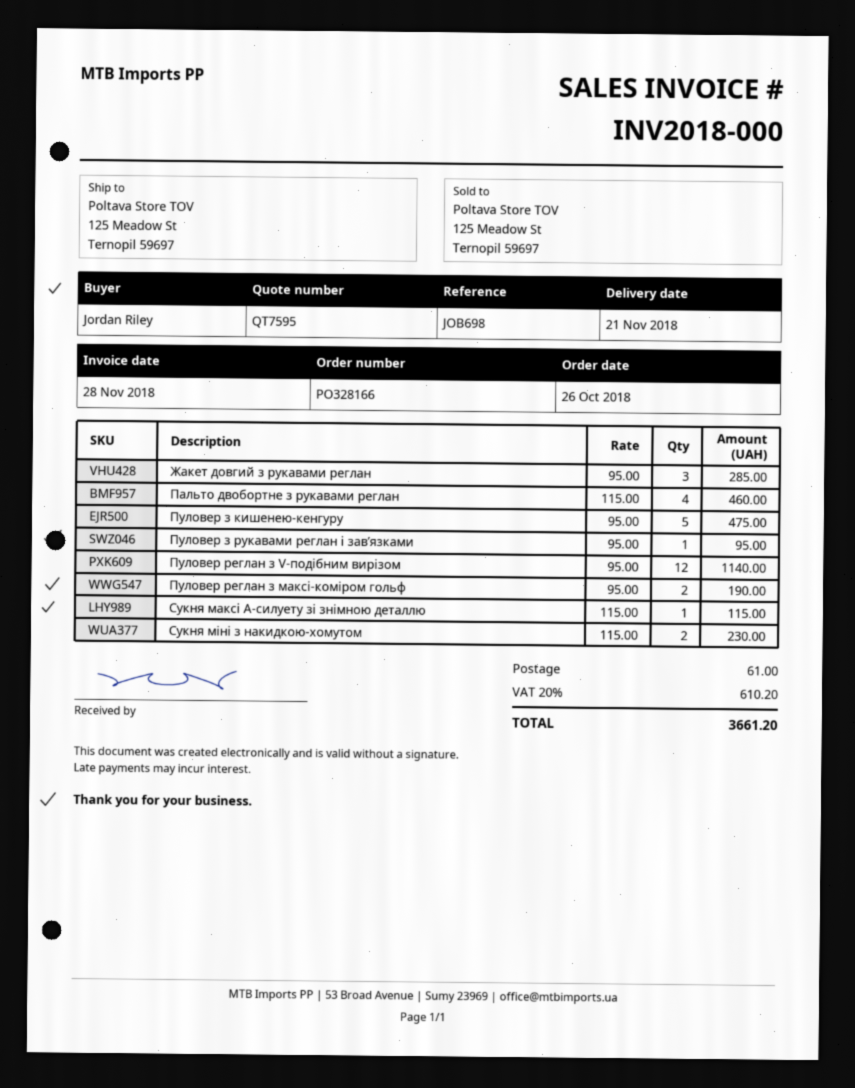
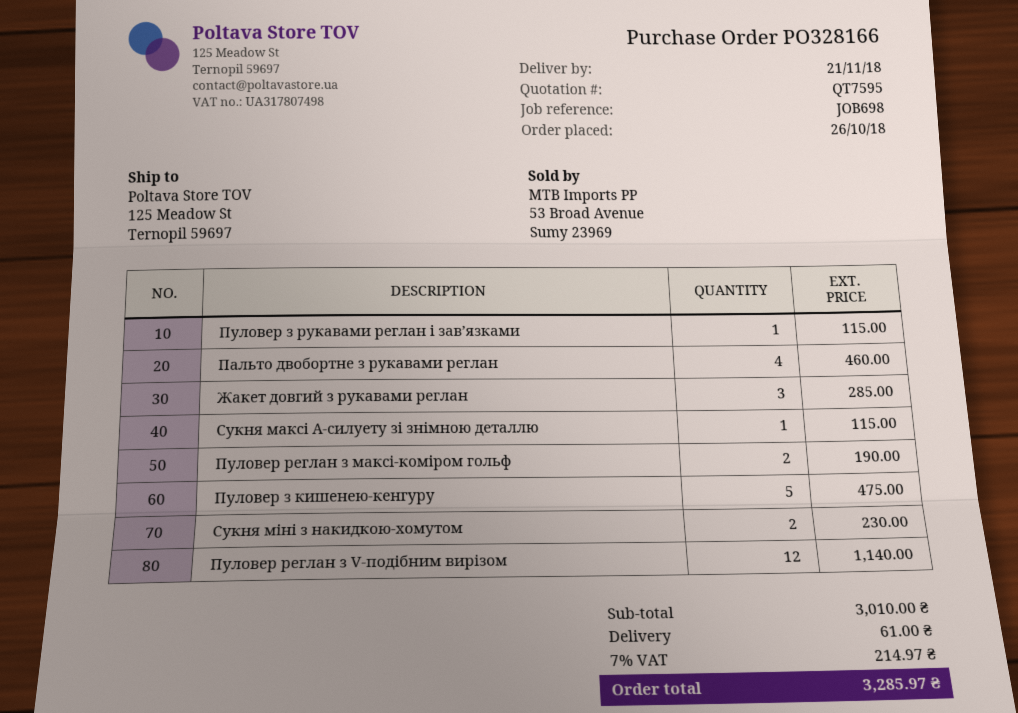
Пуловер з рукавами реглан і зав’язками: 1 for 95.00 -> 1 for 115.00
tax: 20% = 610.20 -> 7% = 214.97
total: 3661.20 -> 3285.97

